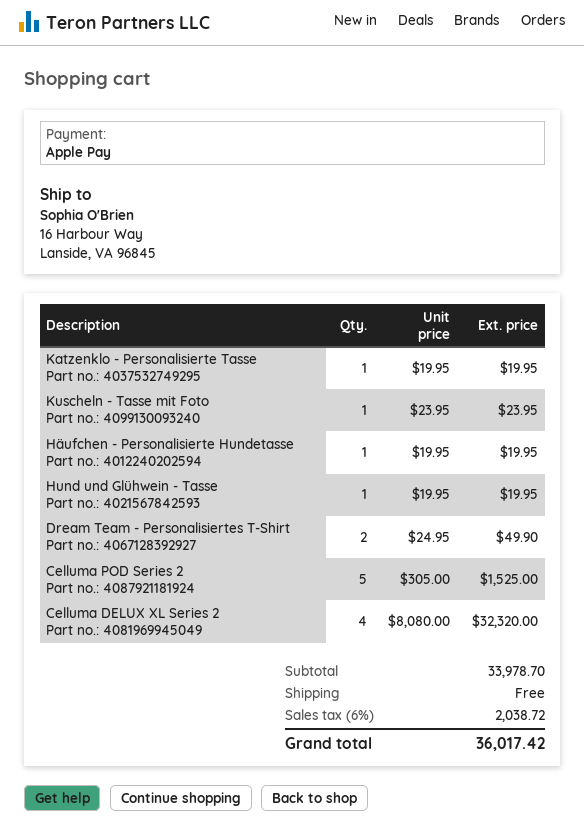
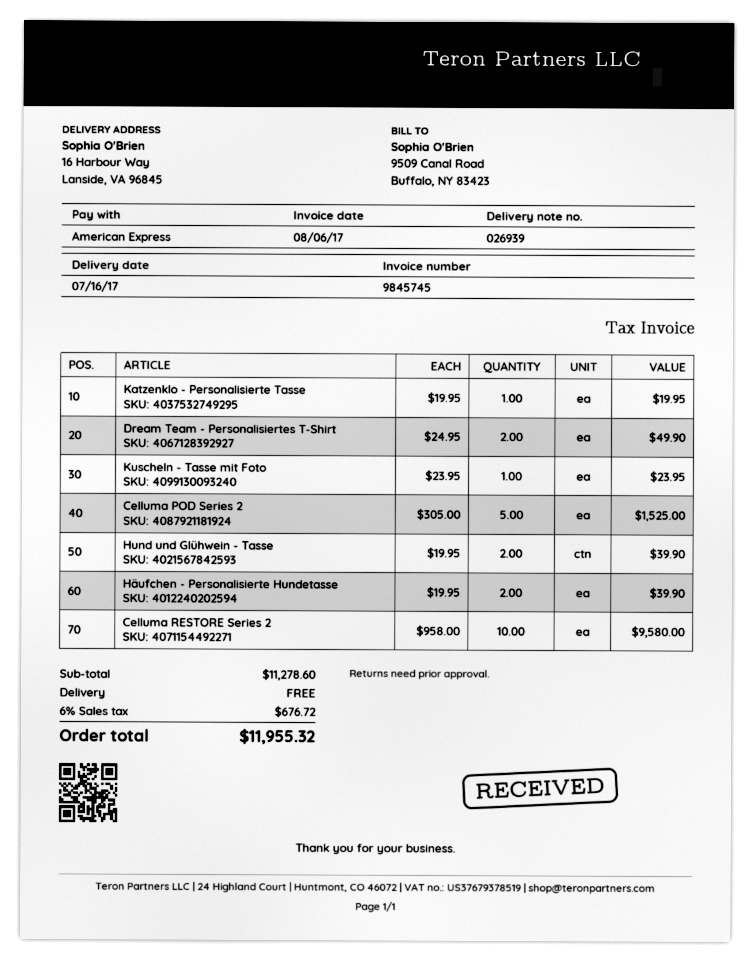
payment method: Apple Pay -> American Express
Häufchen - Personalisierte Hundetasse: 1 x 19.95 = 19.95 -> 2 x 19.95 = 39.90
Hund und Glühwein - Tasse: 1 x 19.95 = 19.95 -> 2 x 19.95 = 39.90
Celluma DELUX XL Series 2: 4 x 8080.00 = 32320.00 -> none
Celluma RESTORE Series 2: none -> 10 x 958.00 = 9580.00
subtotal: 33978.70 -> 11278.60
tax: 6% = 2038.72 -> 6% = 676.72
total: 36017.42 -> 11955.32

